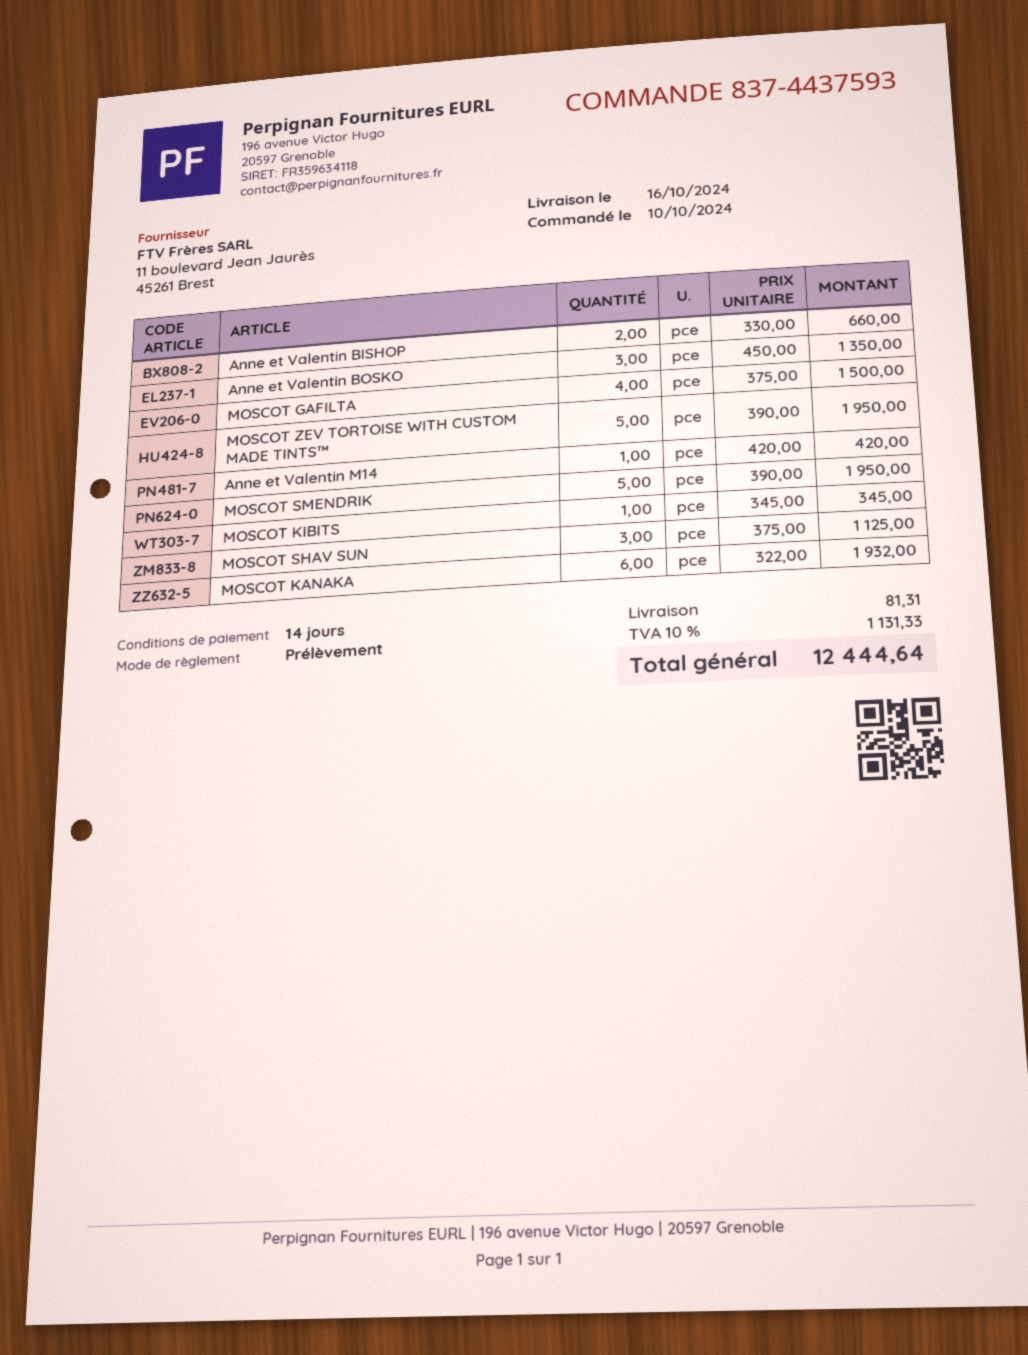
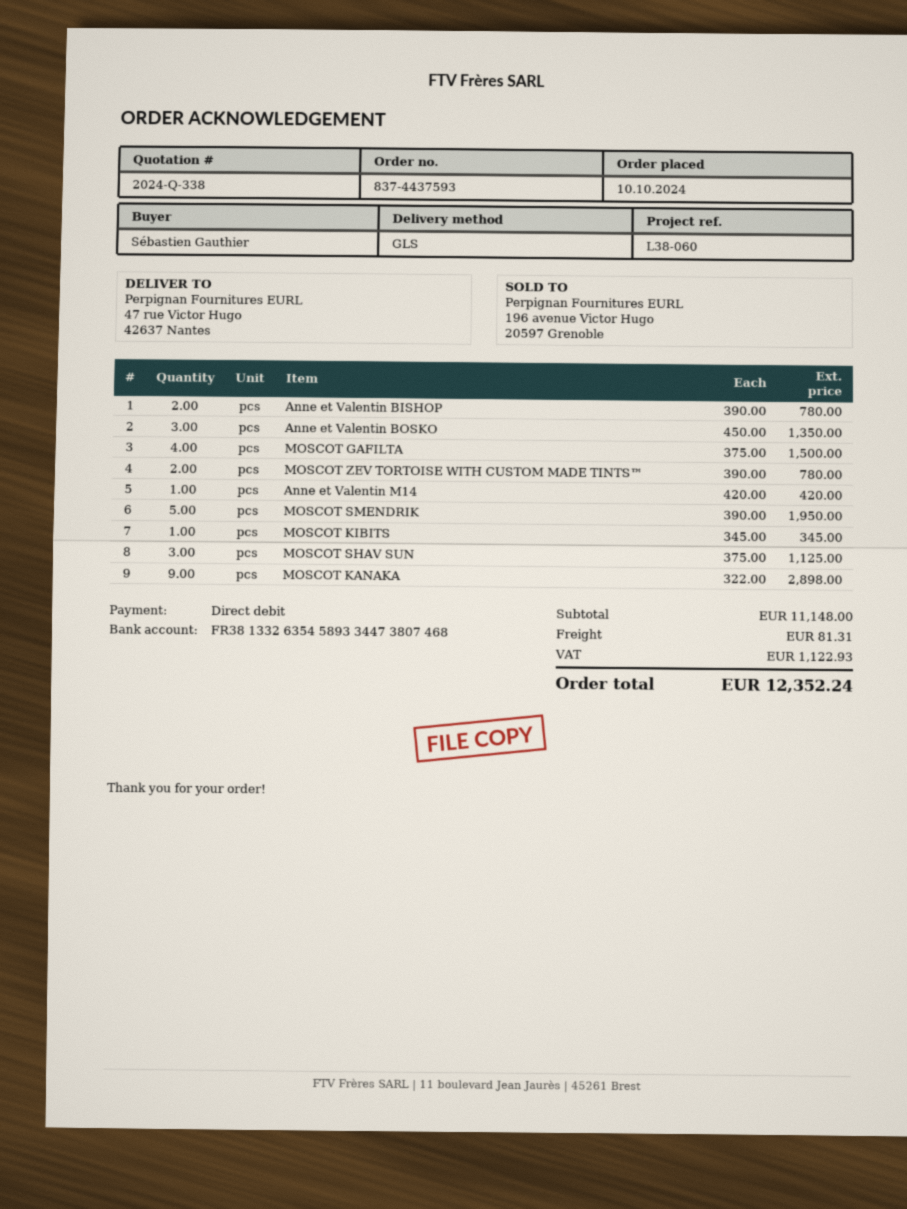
Anne et Valentin BISHOP: 2 x 330.00 = 660.00 -> 2 x 390.00 = 780.00
MOSCOT ZEV TORTOISE WITH CUSTOM MADE TINTS™: 5 x 390.00 = 1950.00 -> 2 x 390.00 = 780.00
MOSCOT KANAKA: 6 x 322.00 = 1932.00 -> 9 x 322.00 = 2898.00
tax: 1131.33 -> 1122.93
total: 12444.64 -> 12352.24

